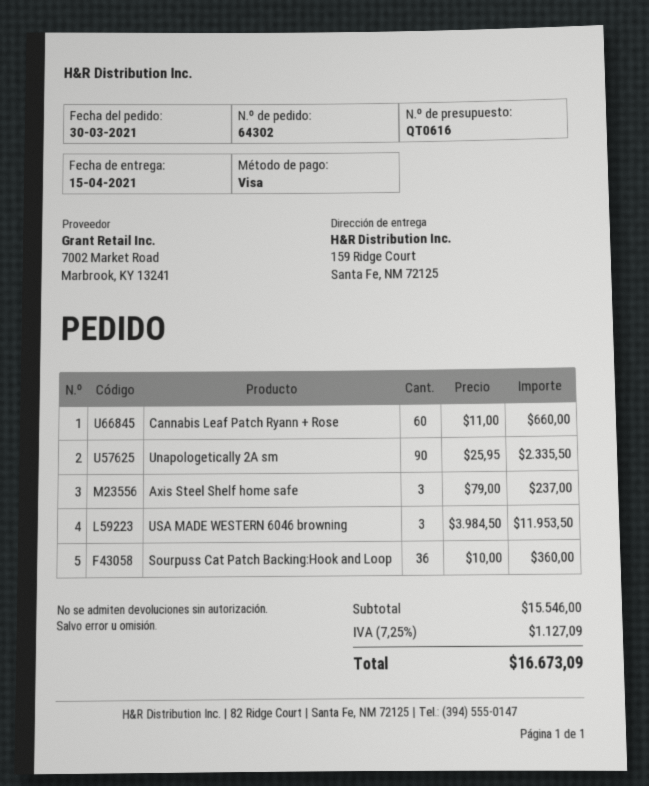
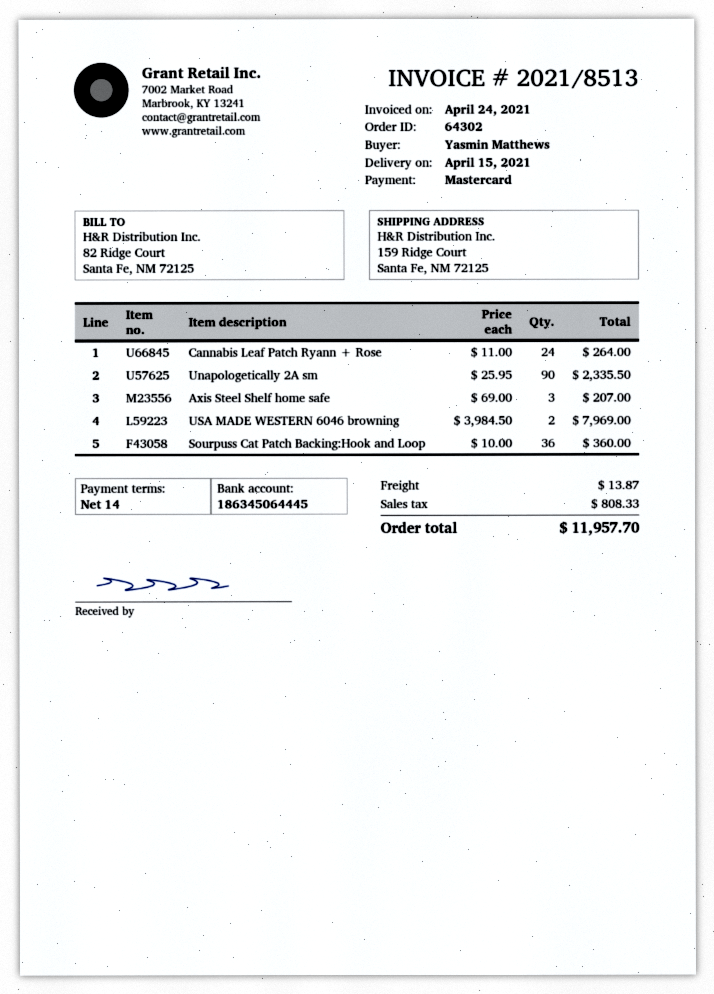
payment method: Visa -> Mastercard
Cannabis Leaf Patch Ryann + Rose: 60 x 11.00 = 660.00 -> 24 x 11.00 = 264.00
Axis Steel Shelf home safe: 3 x 79.00 = 237.00 -> 3 x 69.00 = 207.00
USA MADE WESTERN 6046 browning: 3 x 3984.50 = 11953.50 -> 2 x 3984.50 = 7969.00
shipping: none -> 13.87
tax: 1127.09 -> 808.33
total: 16673.09 -> 11957.70

